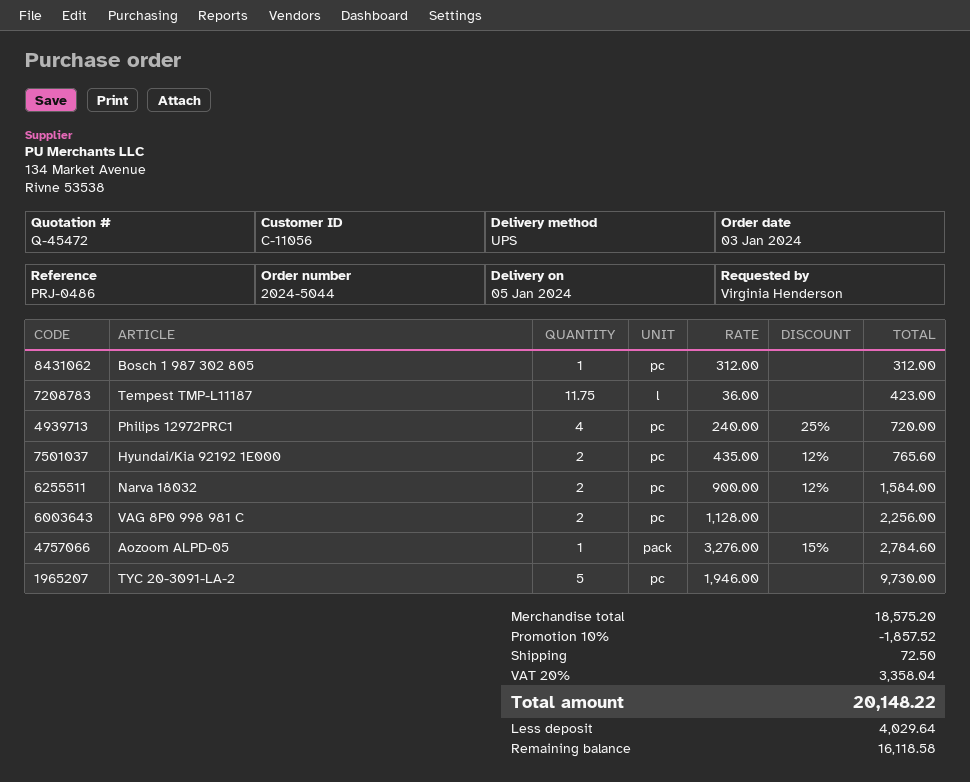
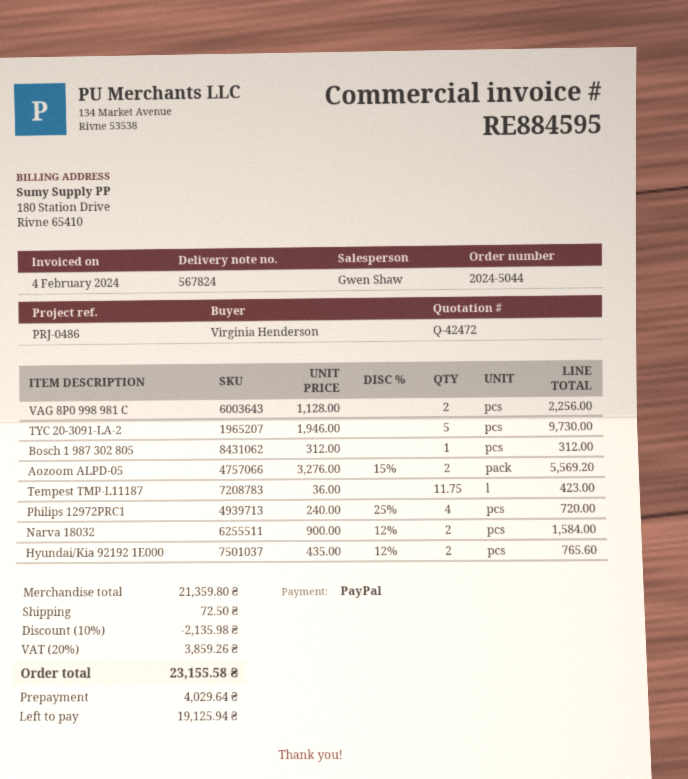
quote number: Q-45472 -> Q-42472
Aozoom ALPD-05: 1 x 3276.00 - 15% = 2784.60 -> 2 x 3276.00 - 15% = 5569.20
subtotal: 18575.20 -> 21359.80
discount: 10% = 1857.52 -> 10% = 2135.98
tax: 20% = 3358.04 -> 20% = 3859.26
total: 20148.22 -> 23155.58
balance: 16118.58 -> 19125.94

